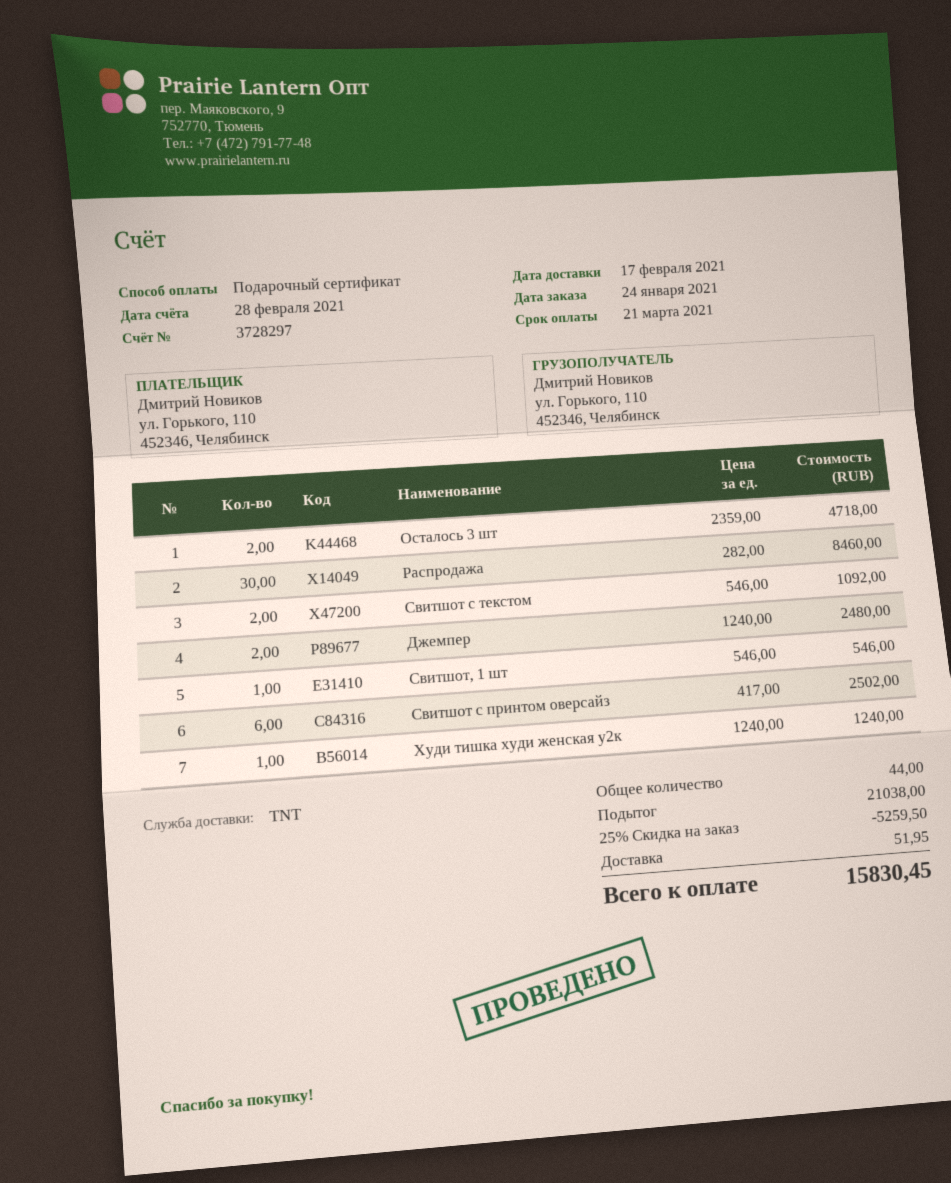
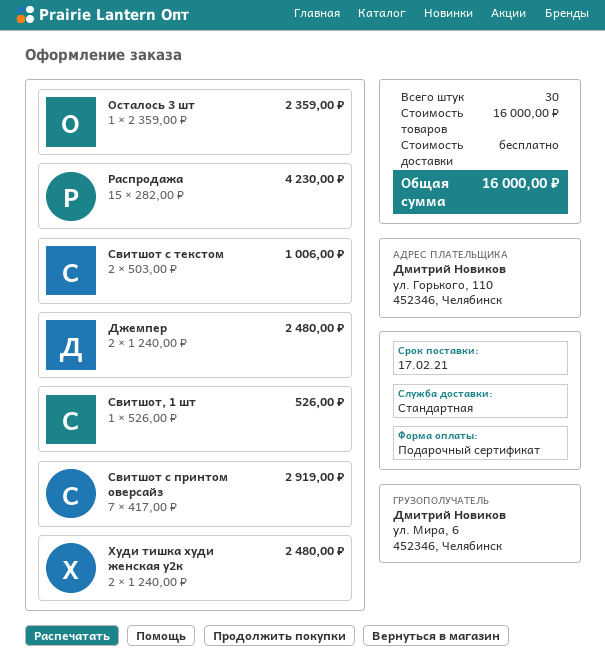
shipping method: TNT -> standard
ship to: ул. Горького, 110, 452346, Челябинск -> ул. Мира, 6, 452346, Челябинск
Осталось 3 шт: 2 x 2359.00 = 4718.00 -> 1 x 2359.00 = 2359.00
Распродажа: 30 x 282.00 = 8460.00 -> 15 x 282.00 = 4230.00
Свитшот с текстом: 2 x 546.00 = 1092.00 -> 2 x 503.00 = 1006.00
Свитшот, 1 шт: 1 x 546.00 = 546.00 -> 1 x 526.00 = 526.00
Свитшот с принтом оверсайз: 6 x 417.00 = 2502.00 -> 7 x 417.00 = 2919.00
Худи тишка худи женская у2к: 1 x 1240.00 = 1240.00 -> 2 x 1240.00 = 2480.00
total quantity: 44 -> 30
subtotal: 21038.00 -> 16000.00
discount: 25% = 5259.50 -> none
shipping: 51.95 -> 0.00
total: 15830.45 -> 16000.00

